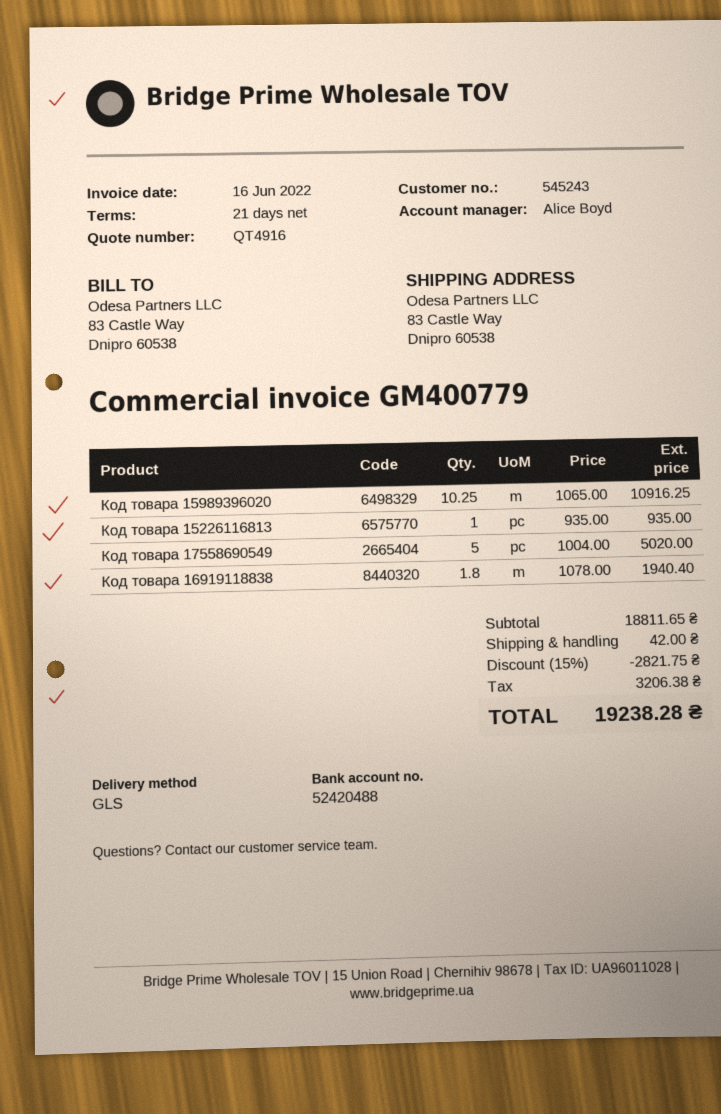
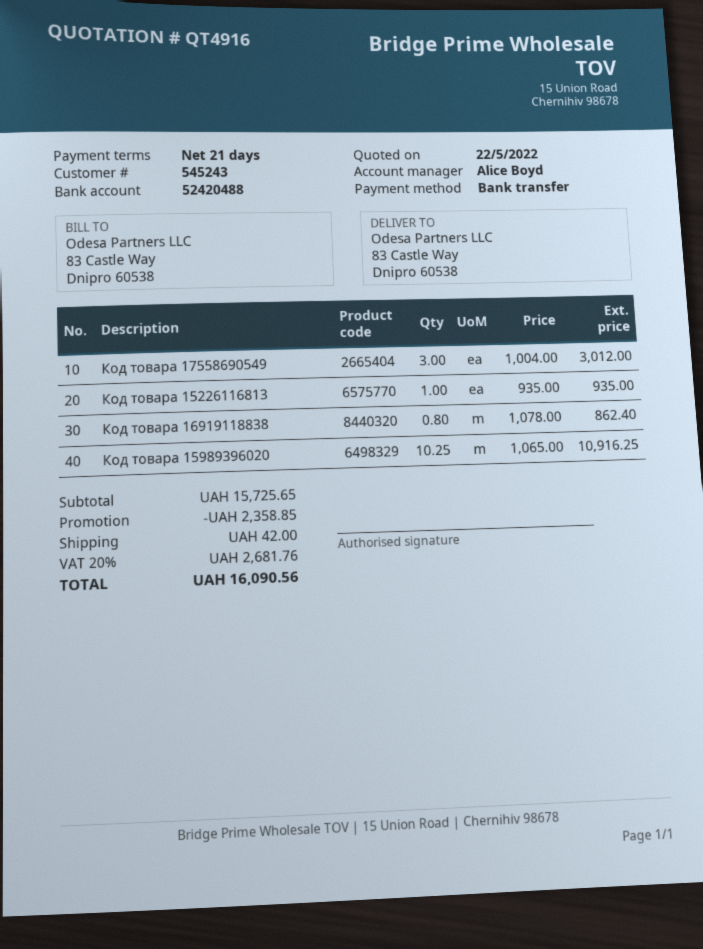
Код товара 17558690549: 5 x 1004.00 = 5020.00 -> 3 x 1004.00 = 3012.00
Код товара 16919118838: 1.8 x 1078.00 = 1940.40 -> 0.8 x 1078.00 = 862.40
subtotal: 18811.65 -> 15725.65
discount: 2821.75 -> 2358.85
tax: 3206.38 -> 2681.76
total: 19238.28 -> 16090.56

